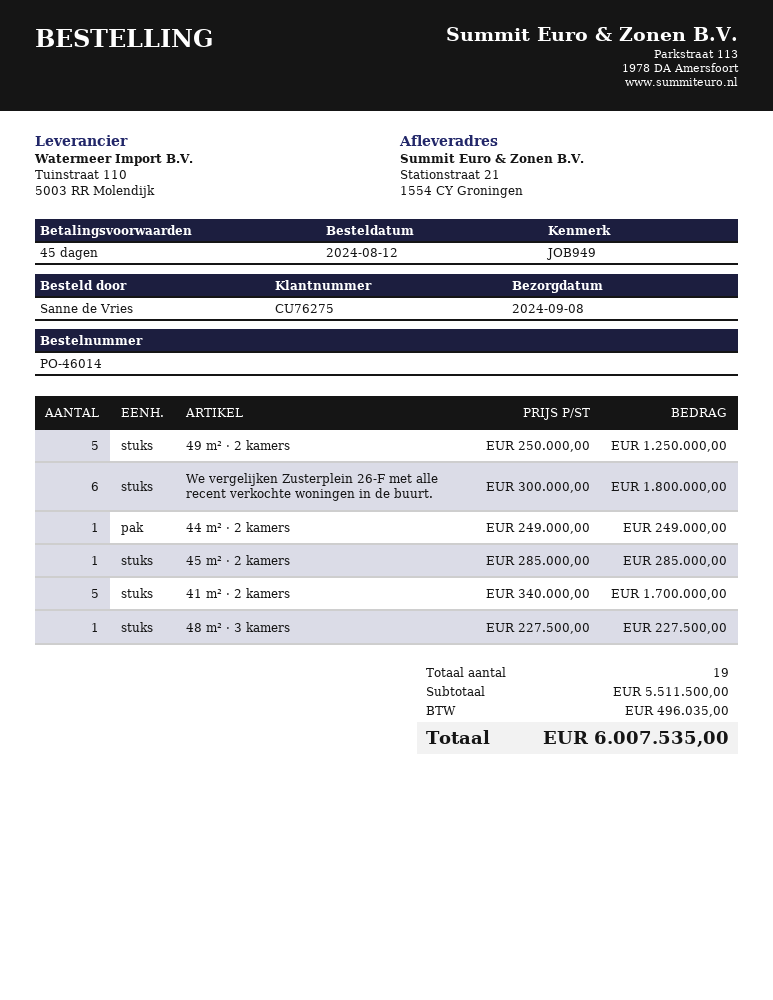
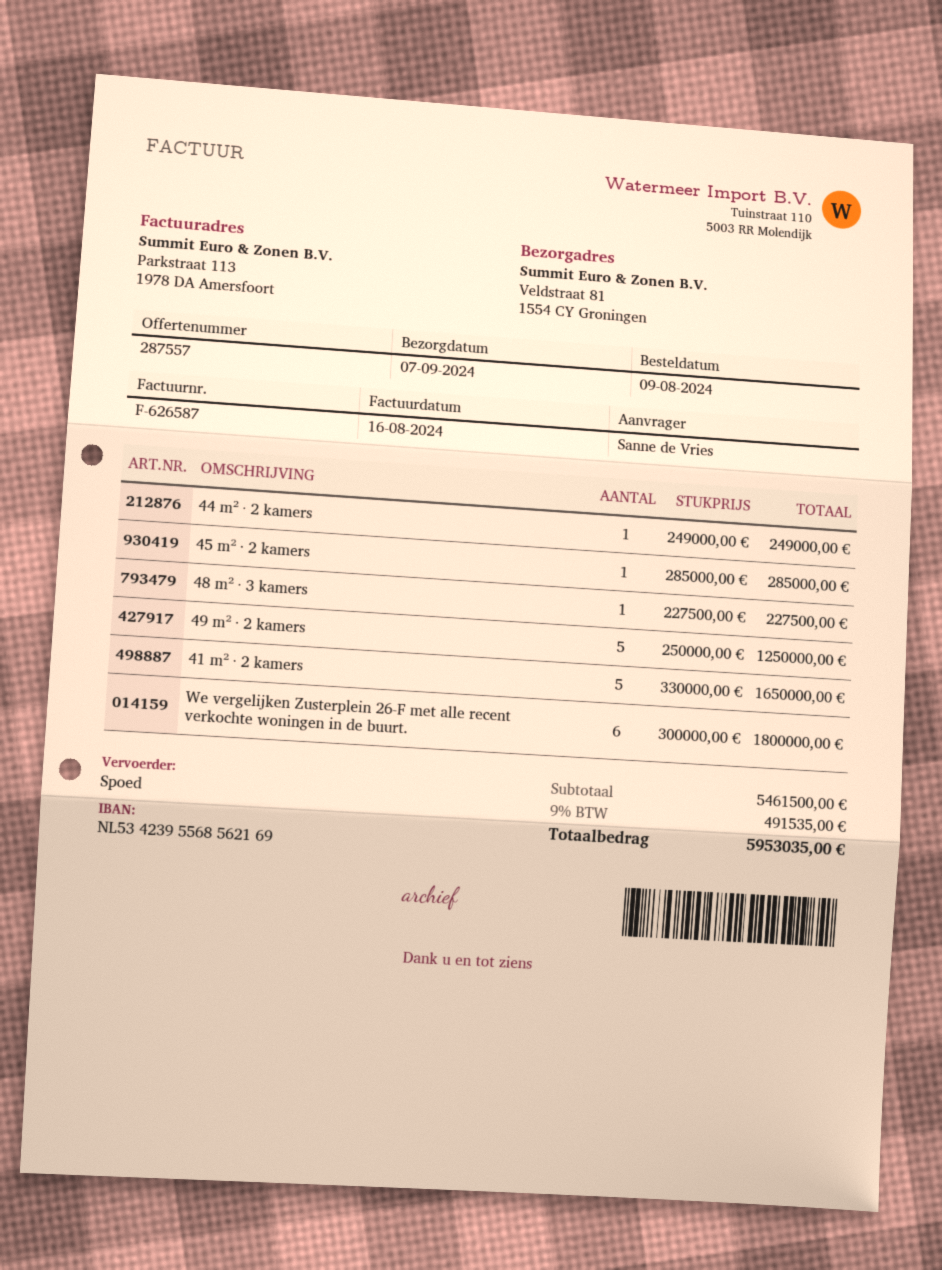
order date: 2024-08-12 -> 2024-08-09
delivery date: 2024-09-08 -> 2024-09-07
ship to: Stationstraat 21, 1554 CY Groningen -> Veldstraat 81, 1554 CY Groningen
41 m² · 2 kamers: 5 x 340000.00 = 1700000.00 -> 5 x 330000.00 = 1650000.00
subtotal: 5511500.00 -> 5461500.00
tax: 496035.00 -> 491535.00
total: 6007535.00 -> 5953035.00

